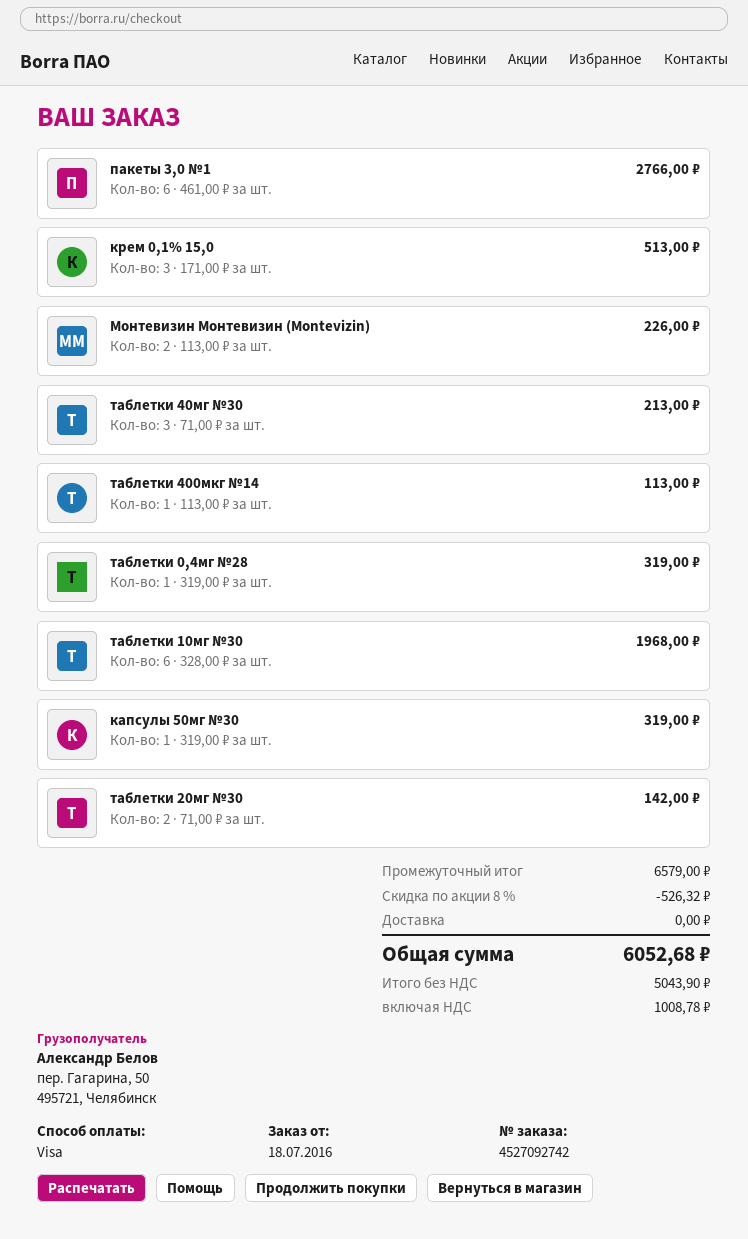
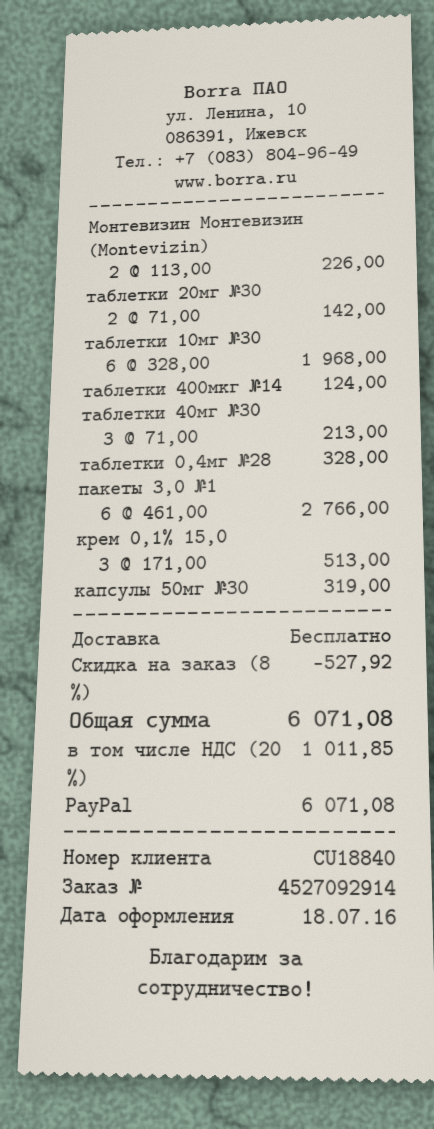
order number: 4527092742 -> 4527092914
payment method: Visa -> PayPal
таблетки 400мкг №14: 1 x 113.00 = 113.00 -> 1 x 124.00 = 124.00
таблетки 0,4мг №28: 1 x 319.00 = 319.00 -> 1 x 328.00 = 328.00
discount: 8% = 526.32 -> 8% = 527.92
tax: 1008.78 -> 1011.85
total: 6052.68 -> 6071.08

